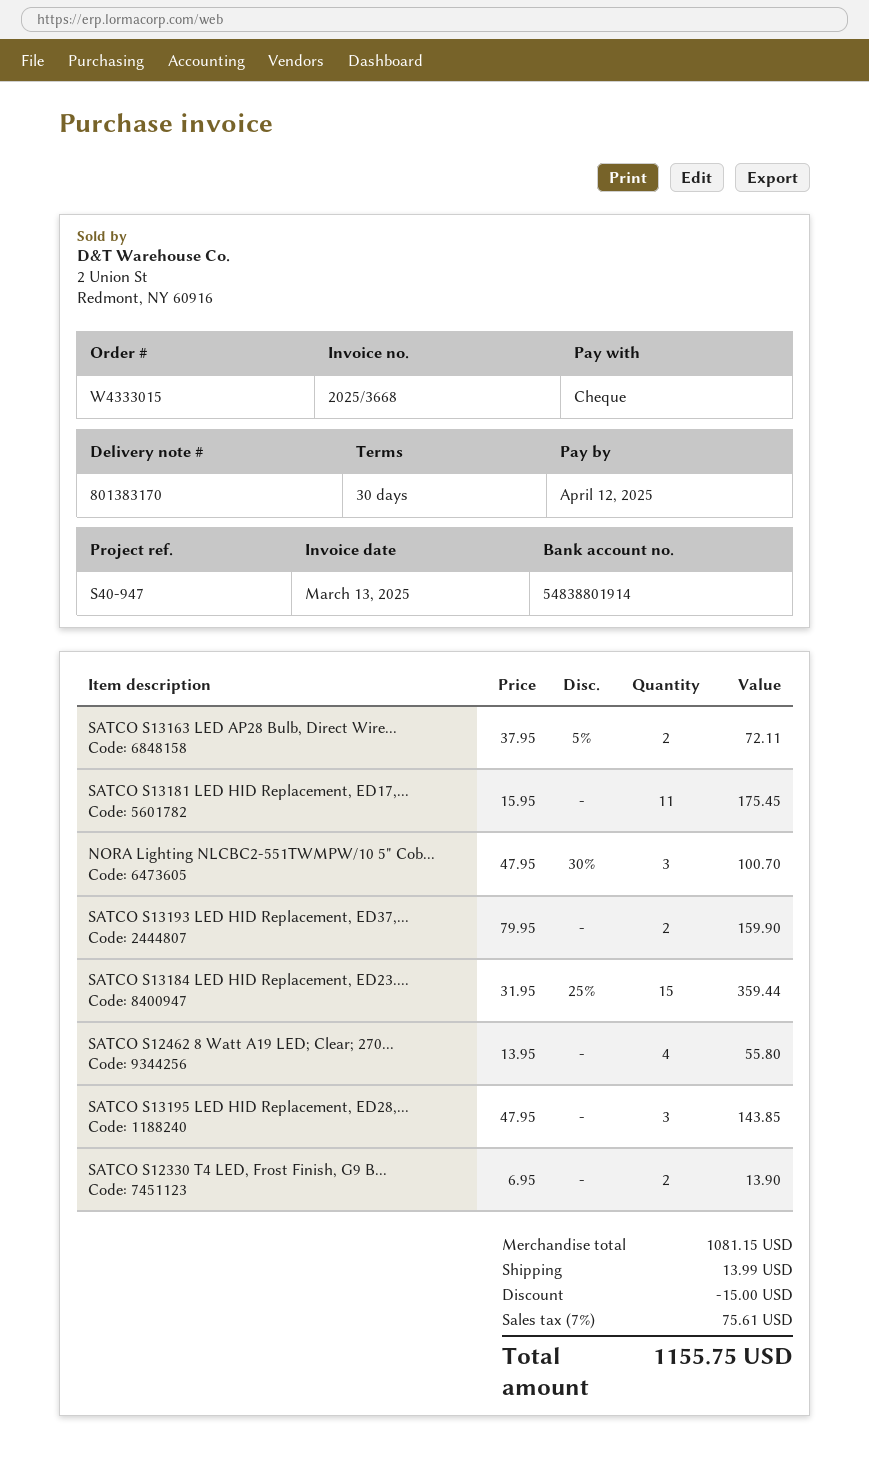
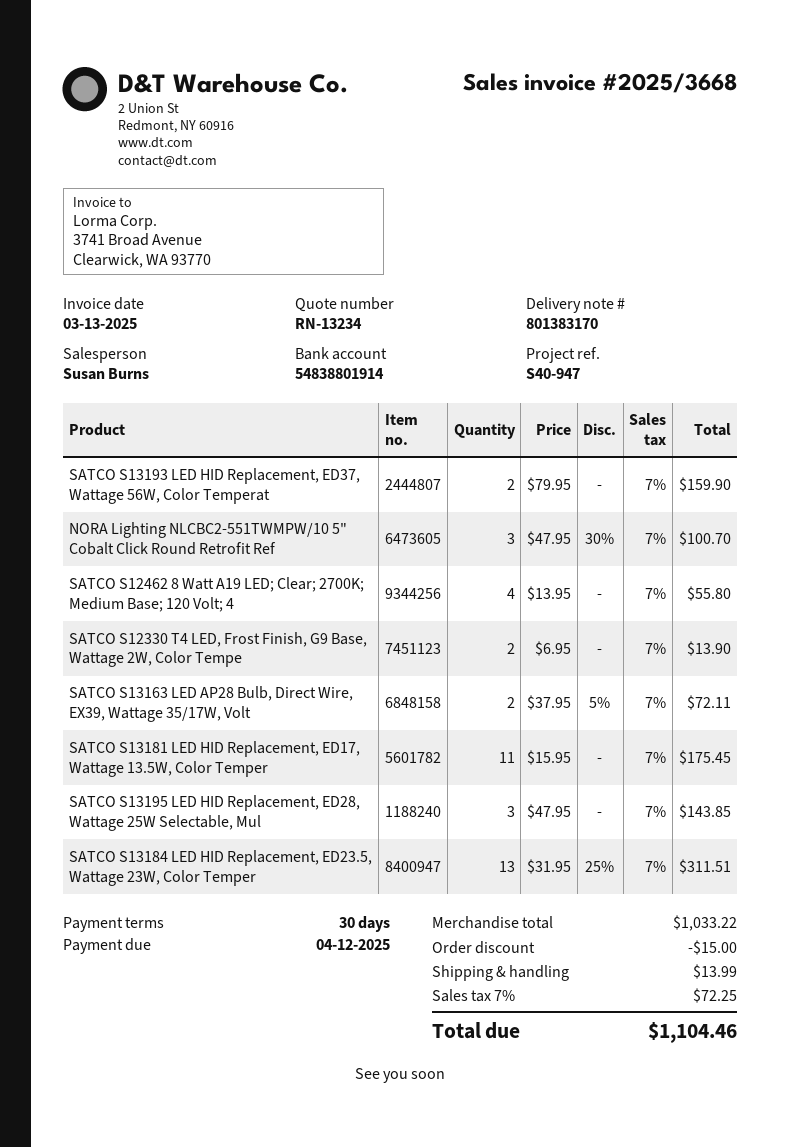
SATCO S13184 LED HID Replacement, ED23....: 15 x 31.95 - 25% = 359.44 -> 13 x 31.95 - 25% = 311.51
subtotal: 1081.15 -> 1033.22
tax: 7% = 75.61 -> 7% = 72.25
total: 1155.75 -> 1104.46

